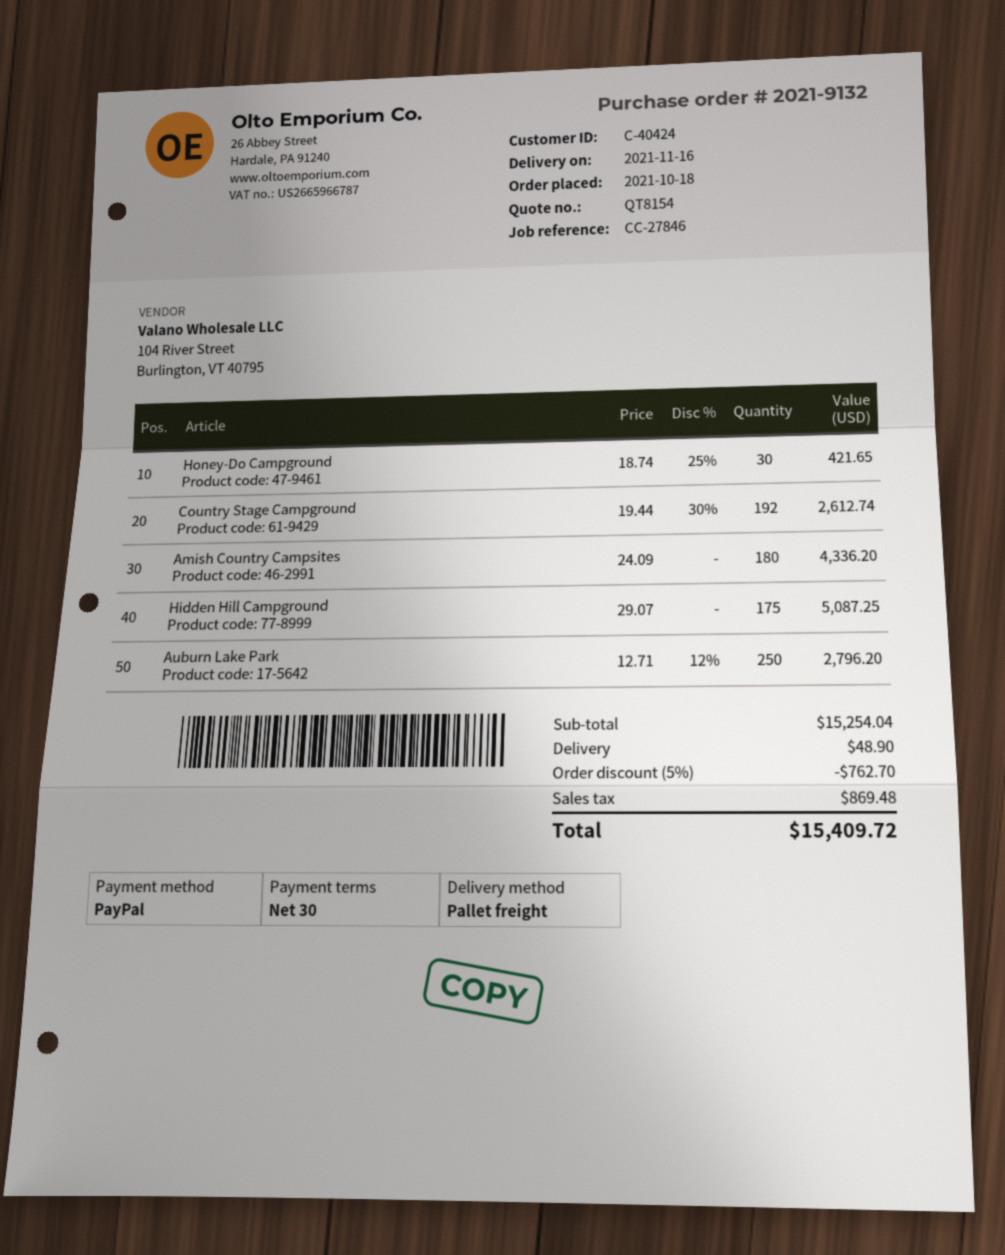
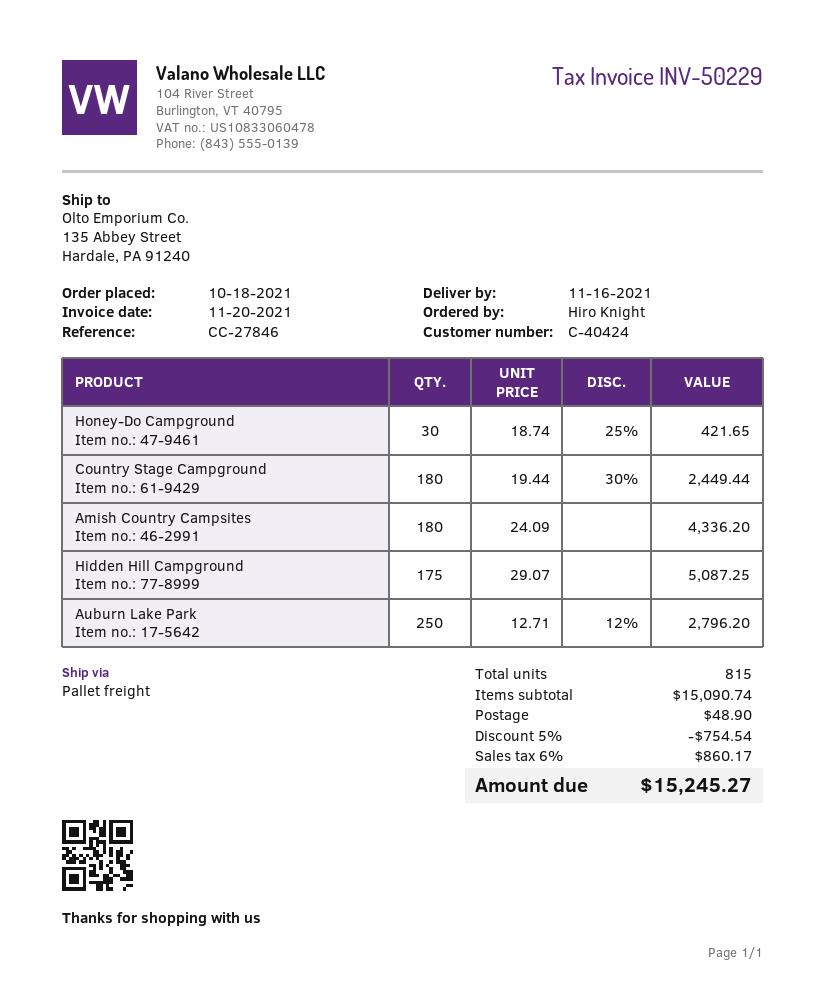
Country Stage Campground: 192 x 19.44 - 30% = 2612.74 -> 180 x 19.44 - 30% = 2449.44
subtotal: 15254.04 -> 15090.74
discount: 5% = 762.70 -> 5% = 754.54
tax: 869.48 -> 860.17
total: 15409.72 -> 15245.27

